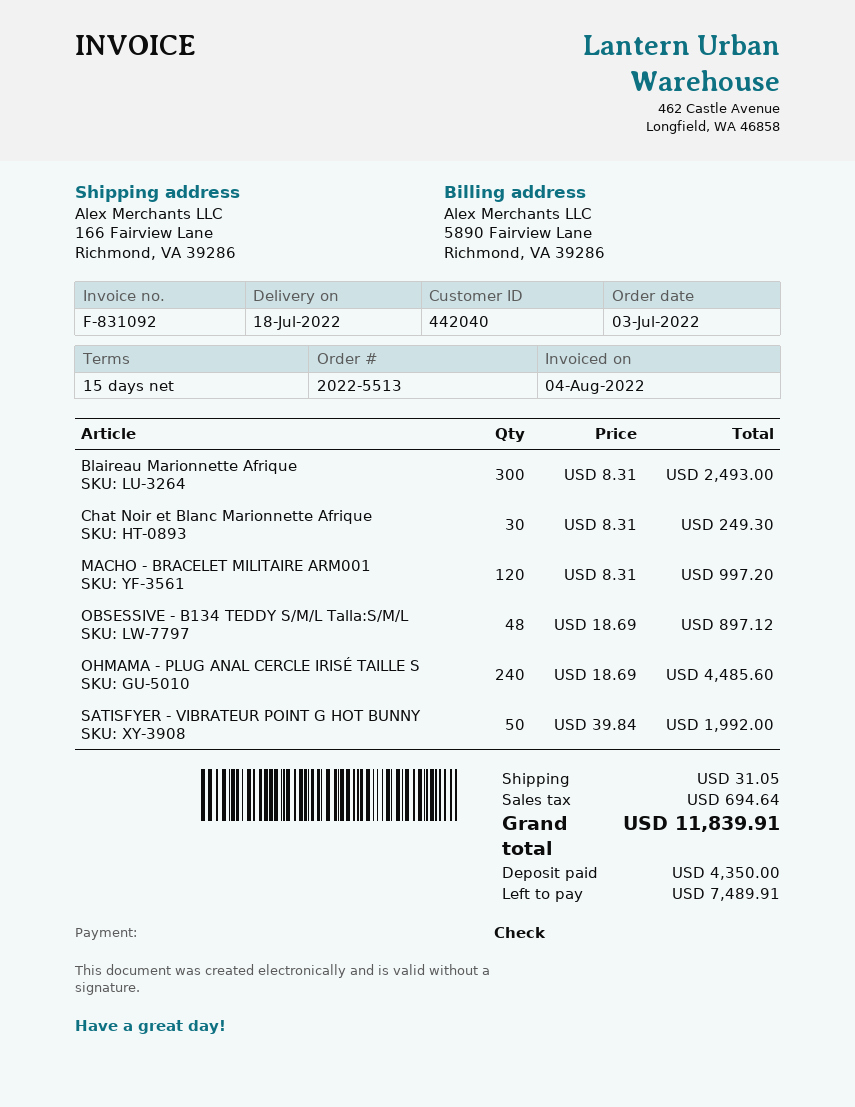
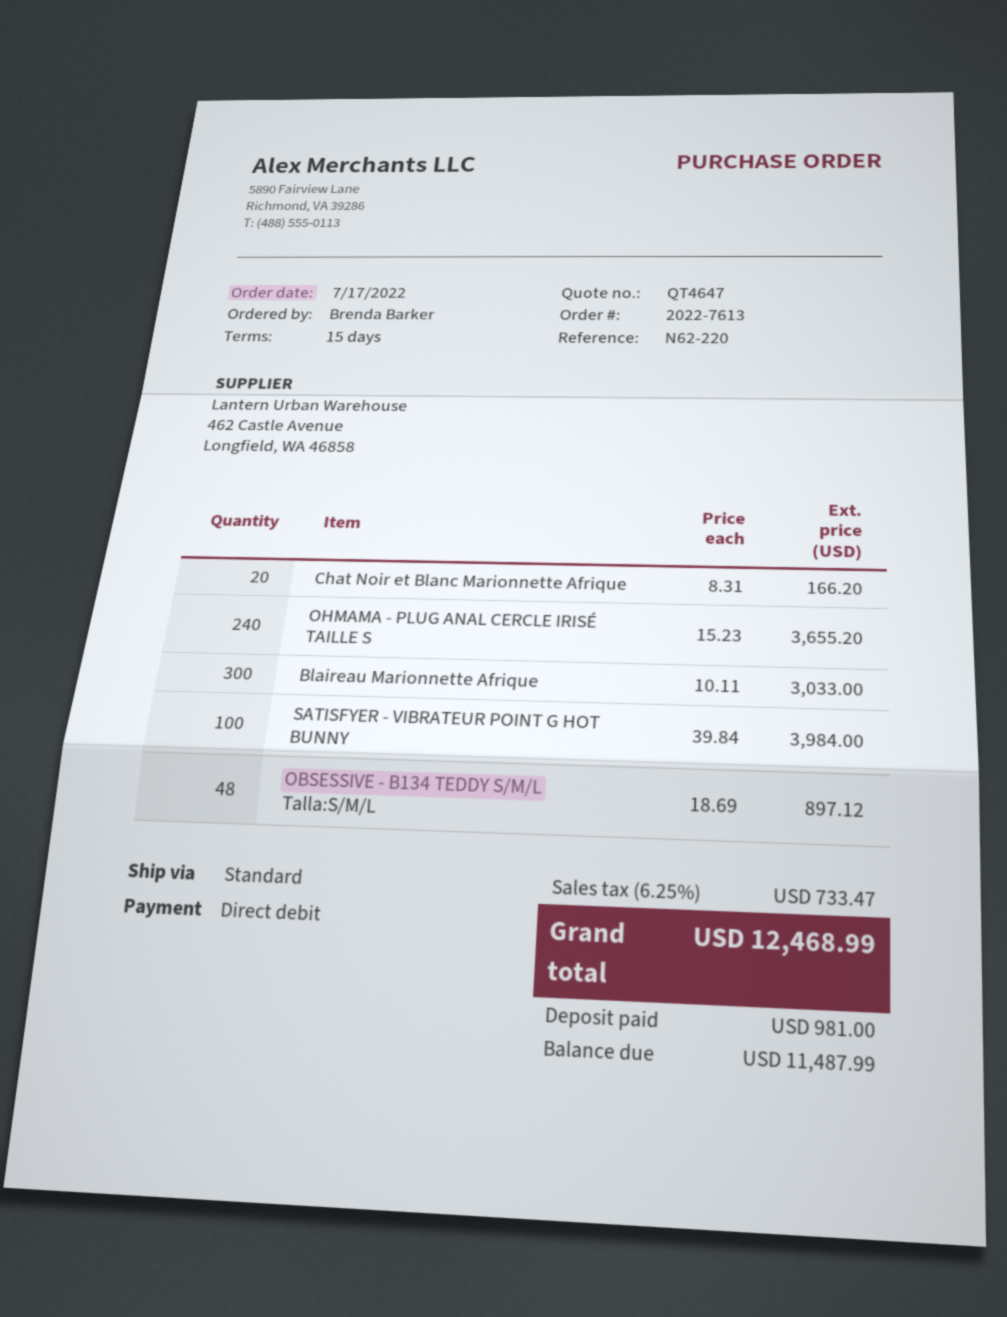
order number: 2022-5513 -> 2022-7613
order date: 2022-07-03 -> 2022-07-17
payment method: cheque -> direct debit
Blaireau Marionnette Afrique: 300 x 8.31 = 2493.00 -> 300 x 10.11 = 3033.00
Chat Noir et Blanc Marionnette Afrique: 30 x 8.31 = 249.30 -> 20 x 8.31 = 166.20
MACHO - BRACELET MILITAIRE ARM001: 120 x 8.31 = 997.20 -> none
OHMAMA - PLUG ANAL CERCLE IRISÉ TAILLE S: 240 x 18.69 = 4485.60 -> 240 x 15.23 = 3655.20
SATISFYER - VIBRATEUR POINT G HOT BUNNY: 50 x 39.84 = 1992.00 -> 100 x 39.84 = 3984.00
shipping: 31.05 -> none
tax: 694.64 -> 733.47
total: 11839.91 -> 12468.99
deposit: 4350.00 -> 981.00
balance: 7489.91 -> 11487.99

